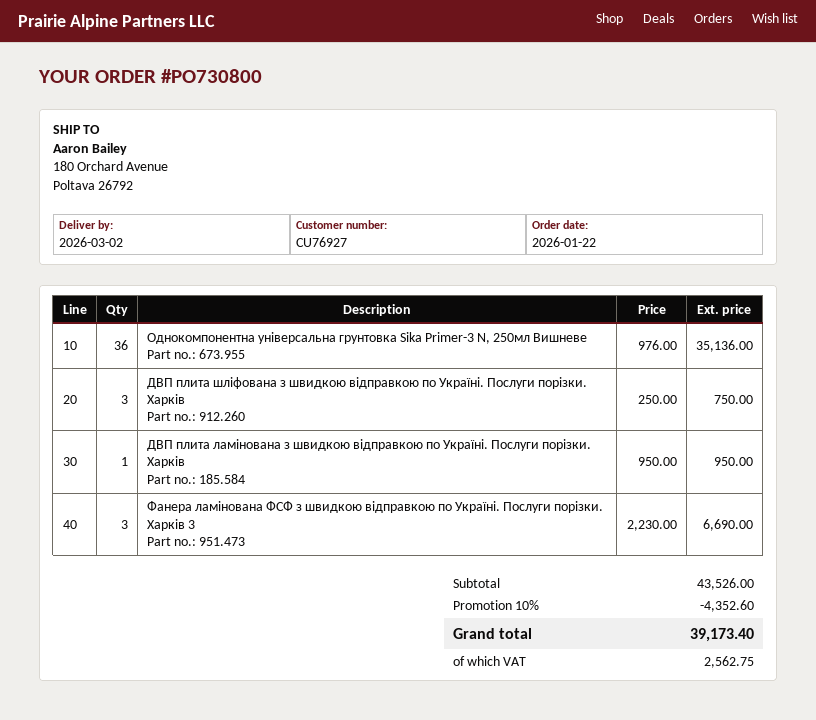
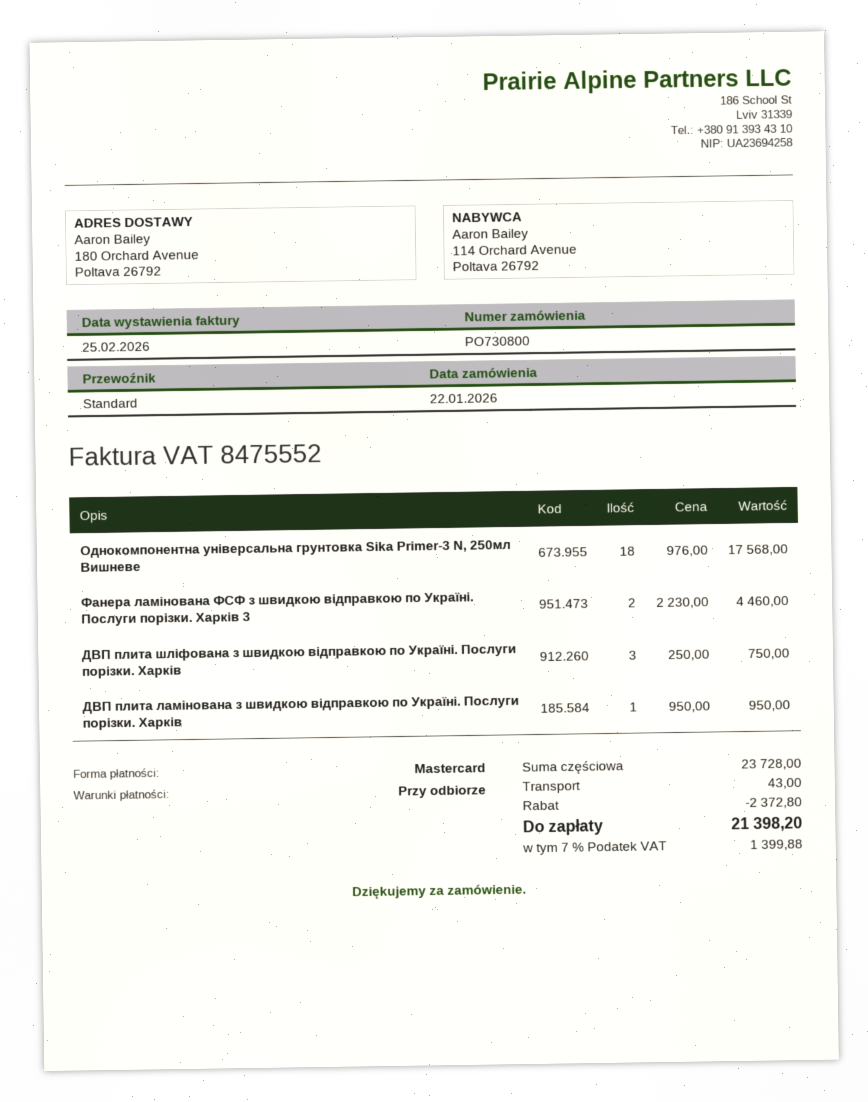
Однокомпонентна універсальна грунтовка Sika Primer-3 N, 250мл Вишневе: 36 x 976.00 = 35136.00 -> 18 x 976.00 = 17568.00
Фанера ламінована ФСФ з швидкою відправкою по Україні. Послуги порізки. Харків 3: 3 x 2230.00 = 6690.00 -> 2 x 2230.00 = 4460.00
subtotal: 43526.00 -> 23728.00
discount: 4352.60 -> 2372.80
shipping: none -> 43.00
tax: 2562.75 -> 1399.88
total: 39173.40 -> 21398.20

